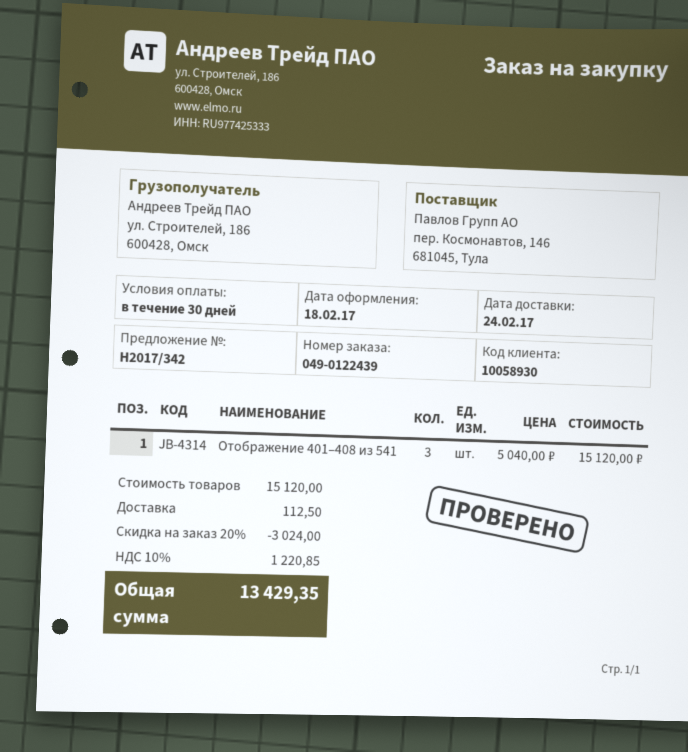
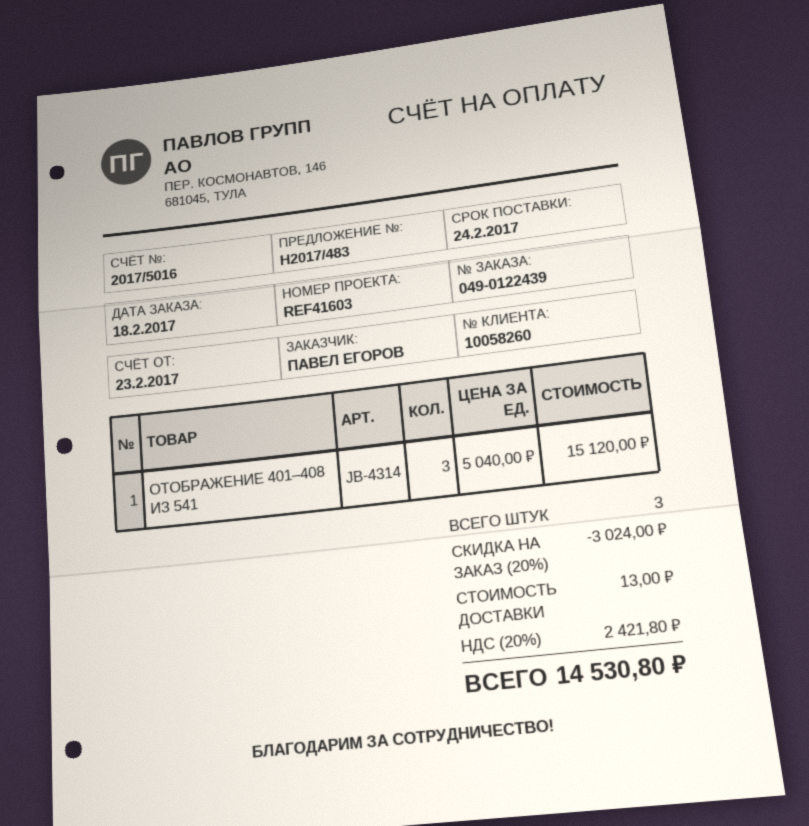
quote number: H2017/342 -> H2017/483
customer number: 10058930 -> 10058260
shipping: 112.50 -> 13.00
tax: 10% = 1220.85 -> 20% = 2421.80
total: 13429.35 -> 14530.80

